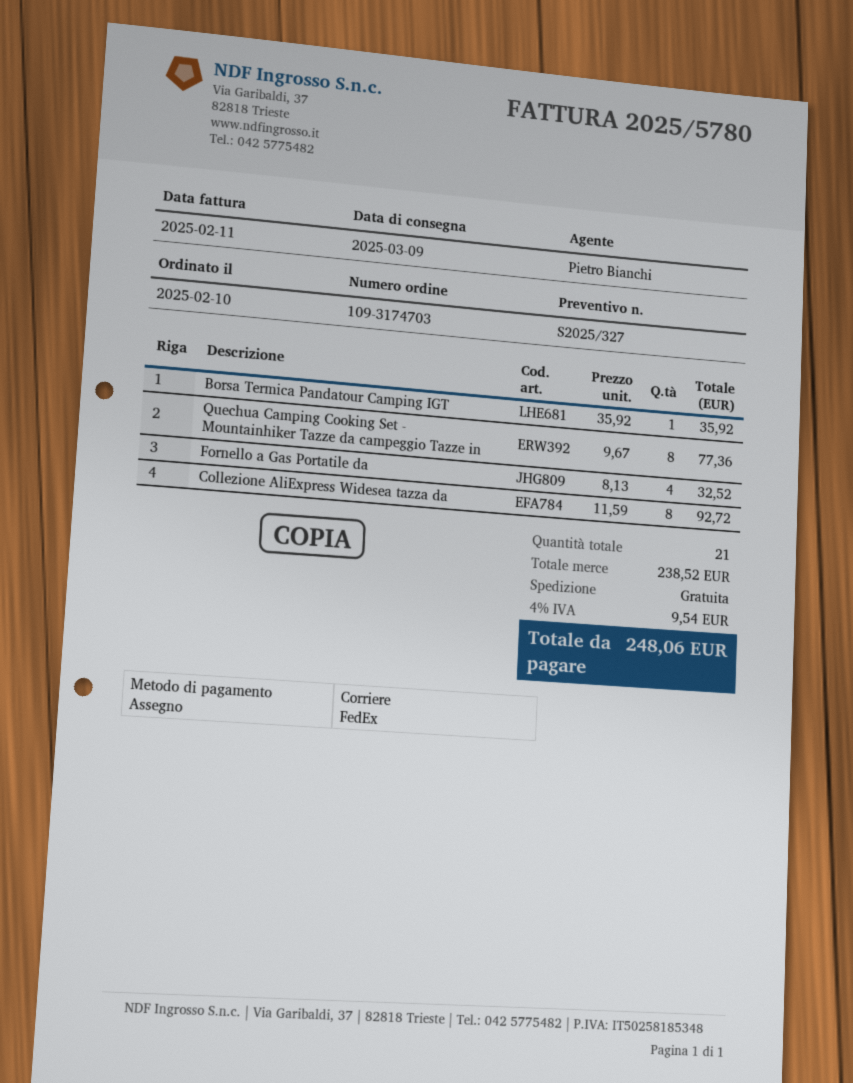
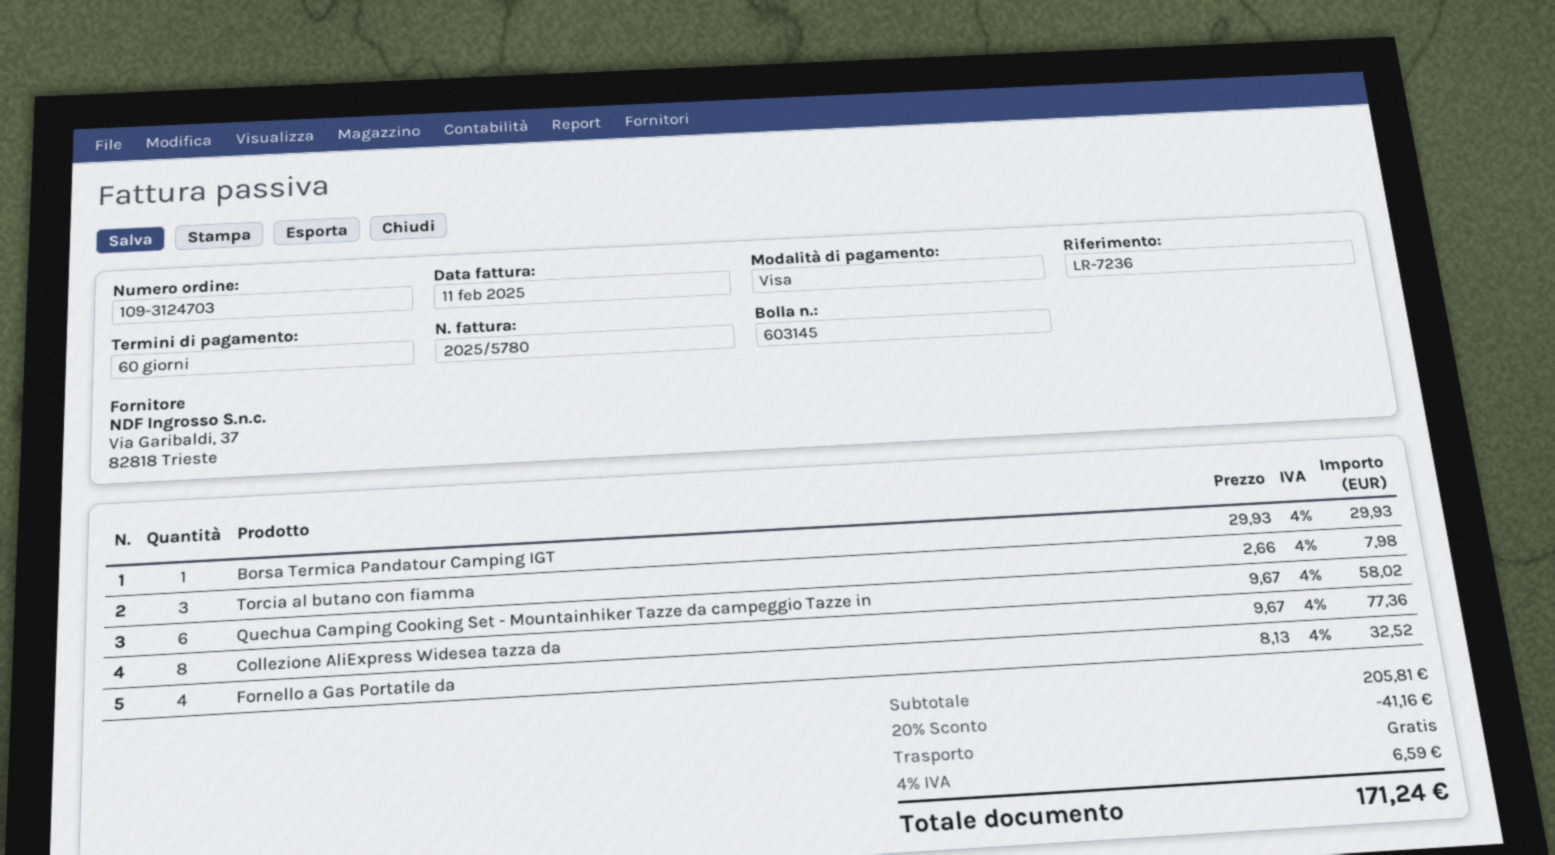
order number: 109-3174703 -> 109-3124703
payment method: cheque -> Visa
Borsa Termica Pandatour Camping IGT: 1 x 35.92 = 35.92 -> 1 x 29.93 = 29.93
Quechua Camping Cooking Set - Mountainhiker Tazze da campeggio Tazze in: 8 x 9.67 = 77.36 -> 6 x 9.67 = 58.02
Collezione AliExpress Widesea tazza da: 8 x 11.59 = 92.72 -> 8 x 9.67 = 77.36
Torcia al butano con fiamma: none -> 3 x 2.66 = 7.98
subtotal: 238.52 -> 205.81
discount: none -> 20% = 41.16
tax: 4% = 9.54 -> 4% = 6.59
total: 248.06 -> 171.24

